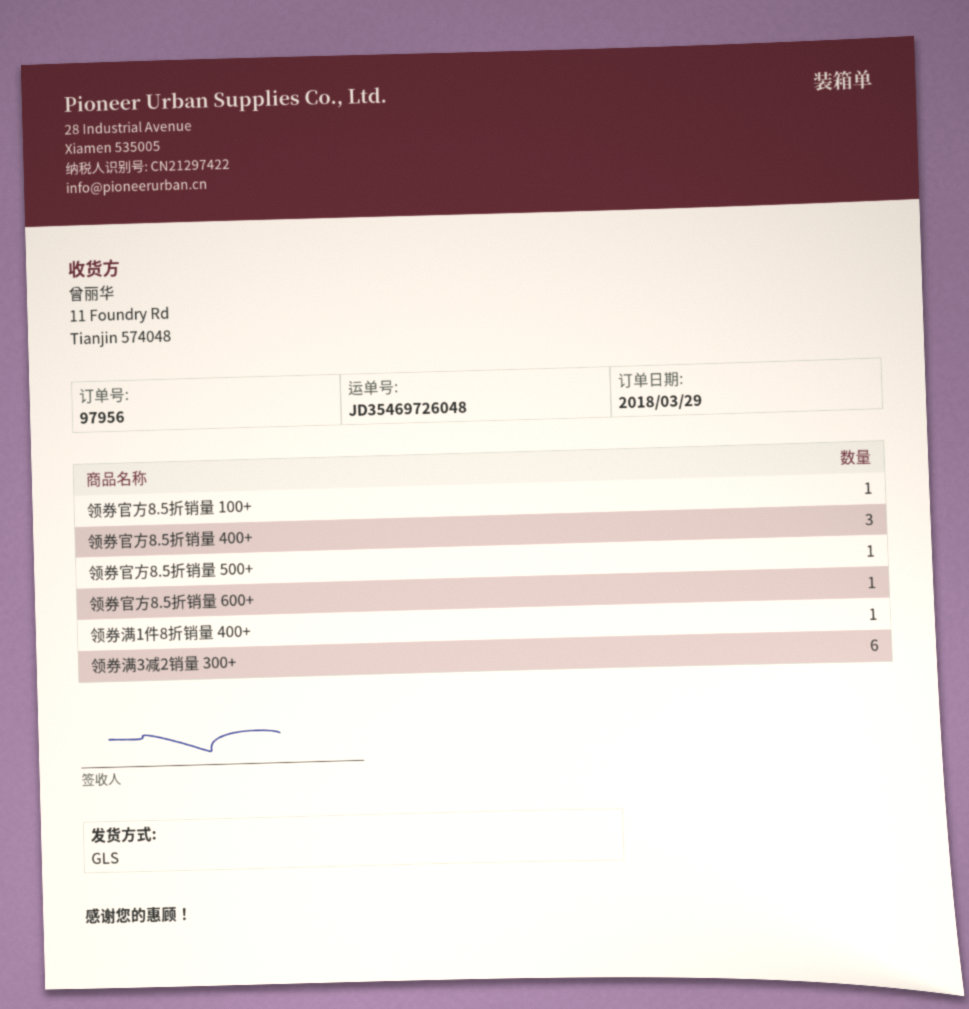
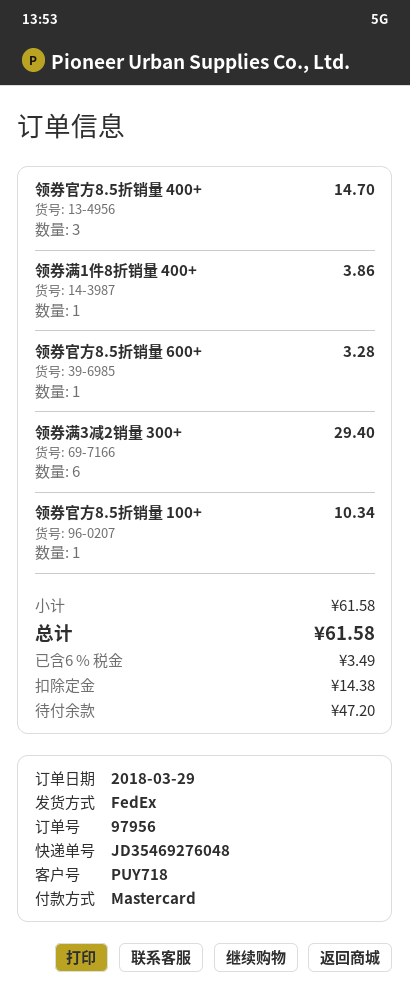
shipping method: GLS -> FedEx
tracking number: JD35469726048 -> JD35469276048
领券官方8.5折销量 500+: 1 -> none

